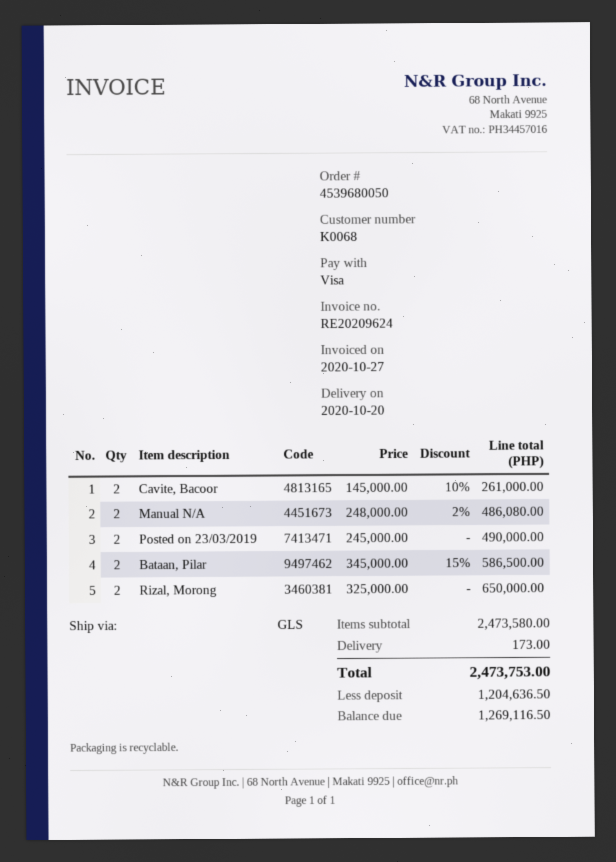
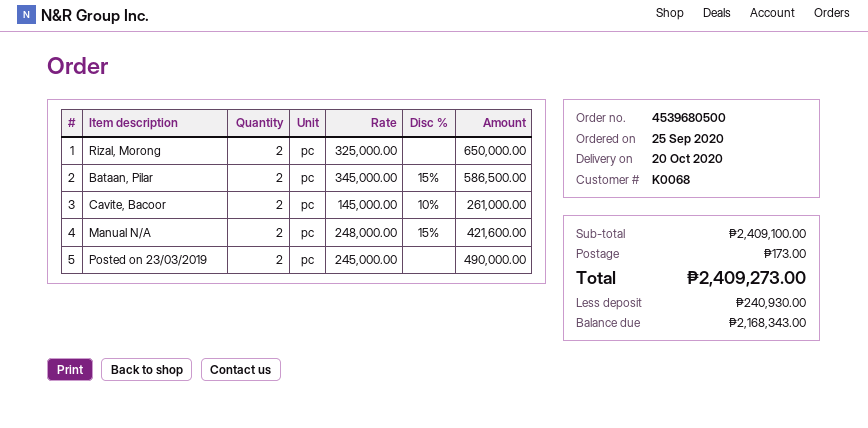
order number: 4539680050 -> 4539680500
Manual N/A: 2 x 248000.00 - 2% = 486080.00 -> 2 x 248000.00 - 15% = 421600.00
subtotal: 2473580.00 -> 2409100.00
total: 2473753.00 -> 2409273.00
deposit: 1204636.50 -> 240930.00
balance: 1269116.50 -> 2168343.00

